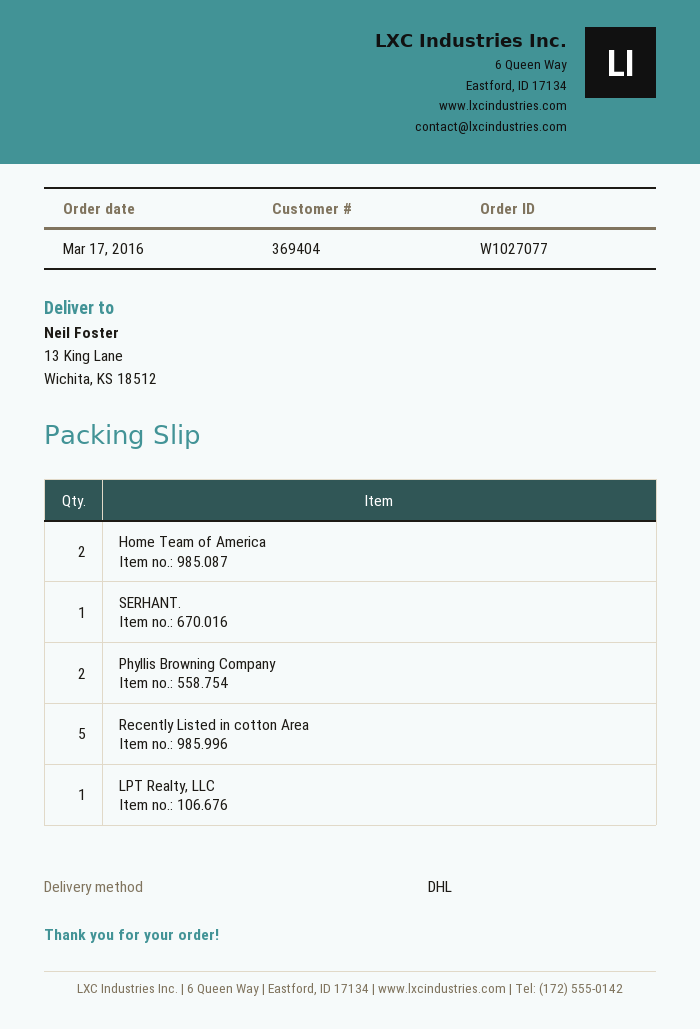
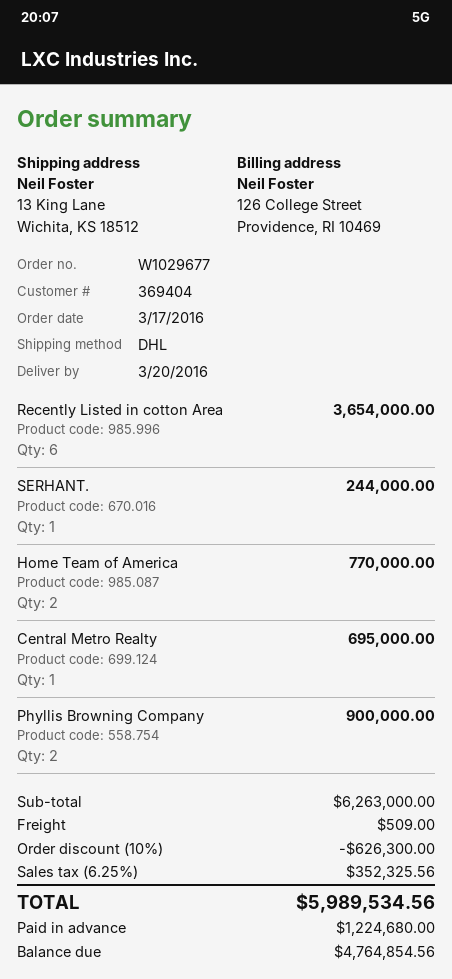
order number: W1027077 -> W1029677
Recently Listed in cotton Area: 5 -> 6
LPT Realty, LLC: 1 -> none
Central Metro Realty: none -> 1

